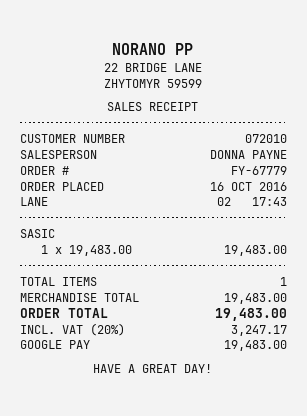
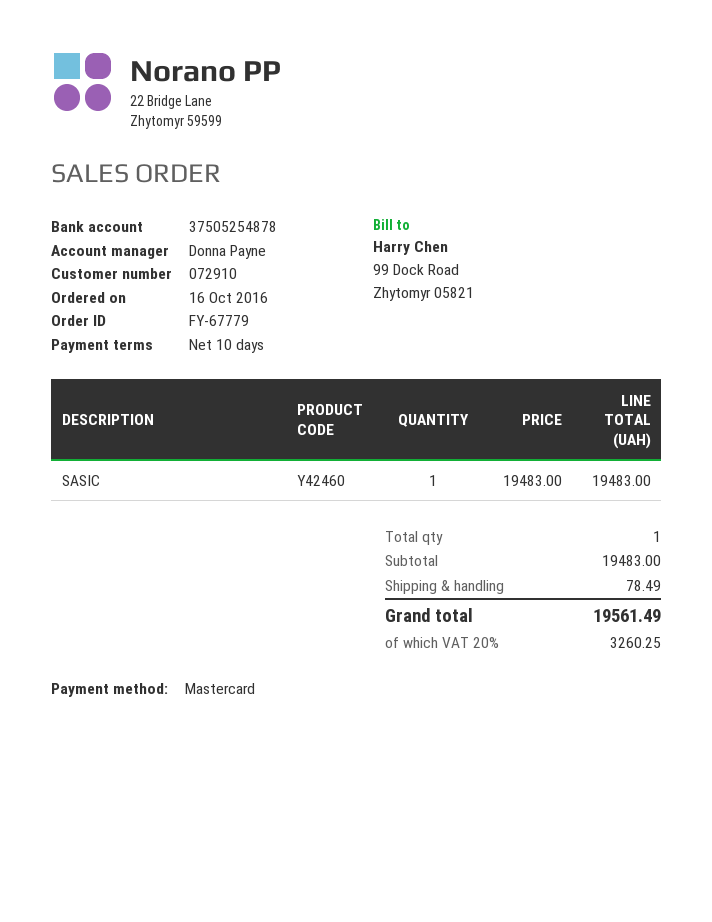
customer number: 072010 -> 072910
payment method: Google Pay -> Mastercard
shipping: none -> 78.49
tax: 20% = 3247.17 -> 20% = 3260.25
total: 19483.00 -> 19561.49

